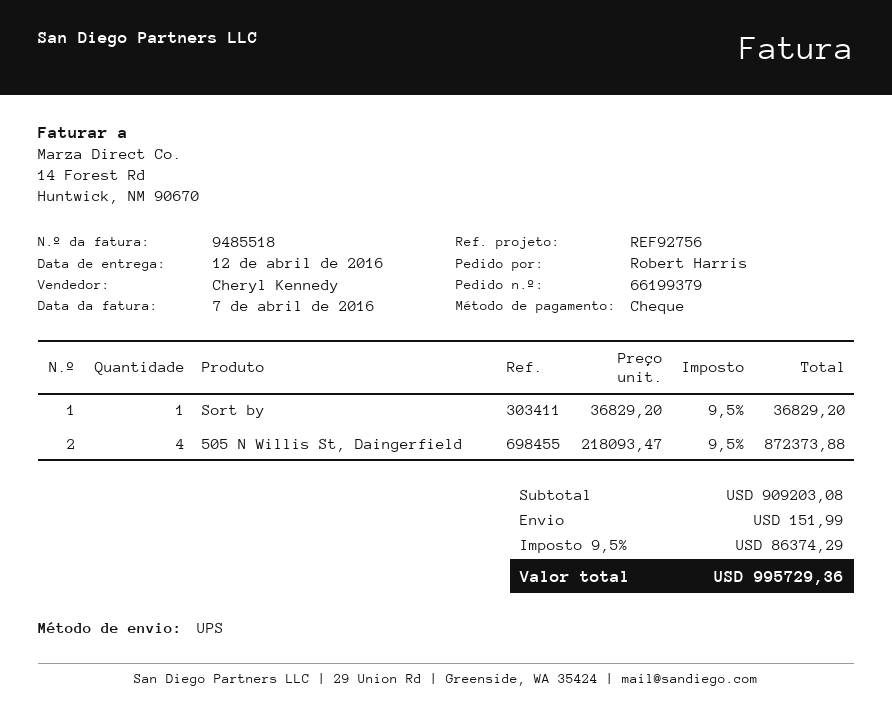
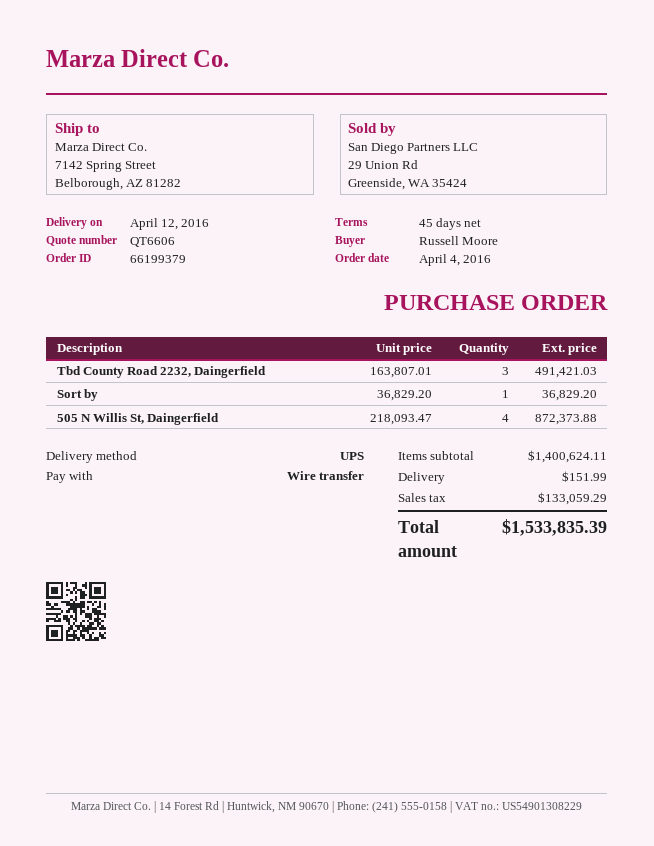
ordered by: Robert Harris -> Russell Moore
payment method: cheque -> bank transfer
Tbd County Road 2232, Daingerfield: none -> 3 x 163807.01 = 491421.03
subtotal: 909203.08 -> 1400624.11
tax: 86374.29 -> 133059.29
total: 995729.36 -> 1533835.39

